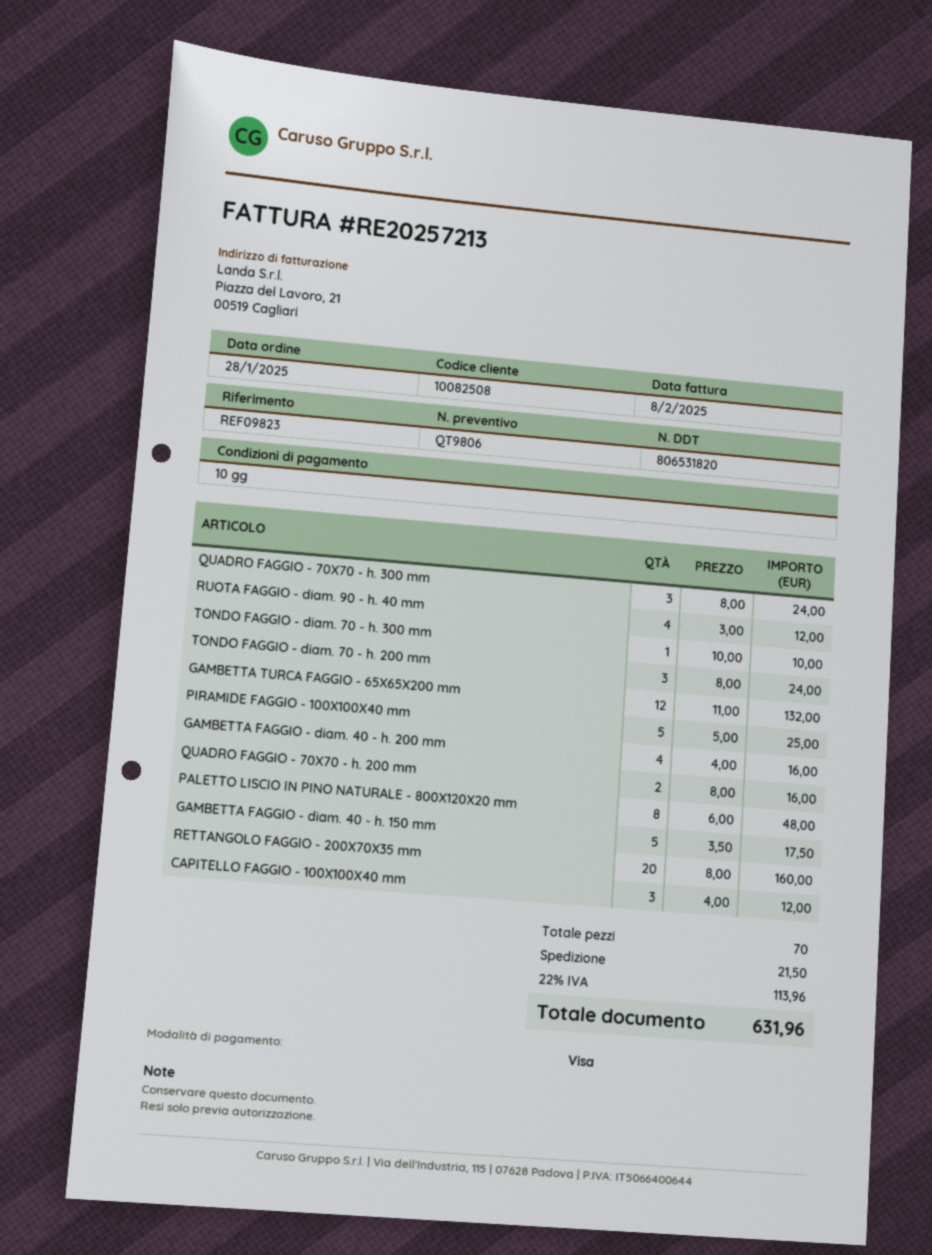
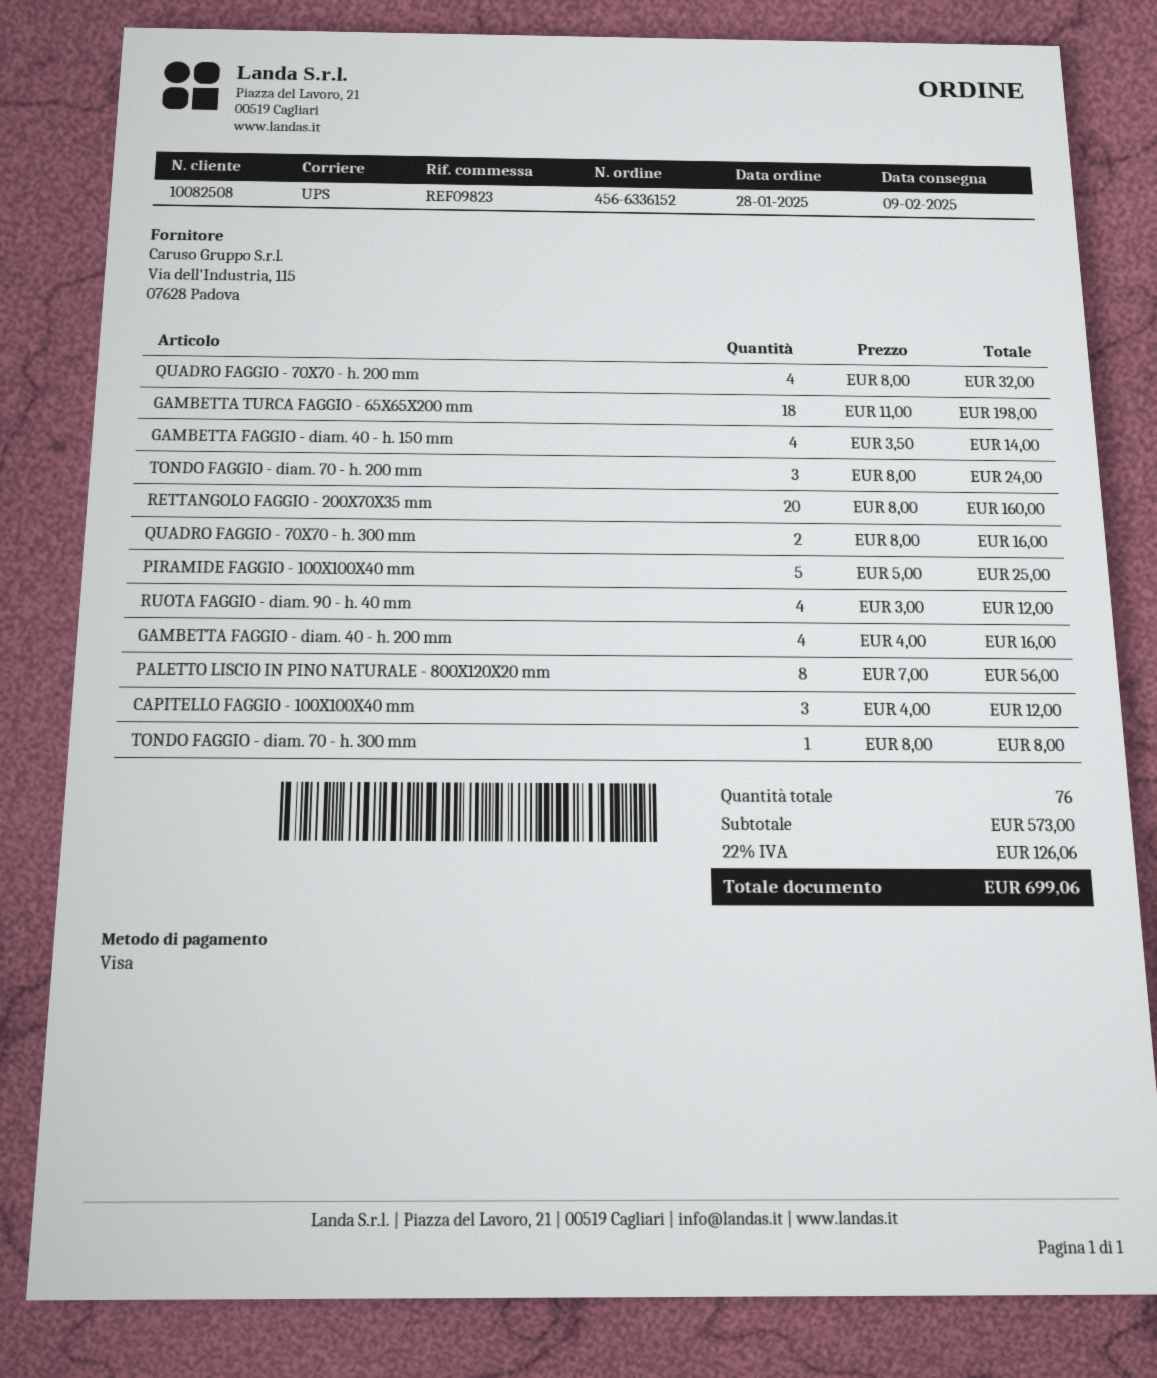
QUADRO FAGGIO - 70X70 - h. 300 mm: 3 x 8.00 = 24.00 -> 2 x 8.00 = 16.00
TONDO FAGGIO - diam. 70 - h. 300 mm: 1 x 10.00 = 10.00 -> 1 x 8.00 = 8.00
GAMBETTA TURCA FAGGIO - 65X65X200 mm: 12 x 11.00 = 132.00 -> 18 x 11.00 = 198.00
QUADRO FAGGIO - 70X70 - h. 200 mm: 2 x 8.00 = 16.00 -> 4 x 8.00 = 32.00
PALETTO LISCIO IN PINO NATURALE - 800X120X20 mm: 8 x 6.00 = 48.00 -> 8 x 7.00 = 56.00
GAMBETTA FAGGIO - diam. 40 - h. 150 mm: 5 x 3.50 = 17.50 -> 4 x 3.50 = 14.00
total quantity: 70 -> 76
shipping: 21.50 -> none
tax: 22% = 113.96 -> 22% = 126.06
total: 631.96 -> 699.06

